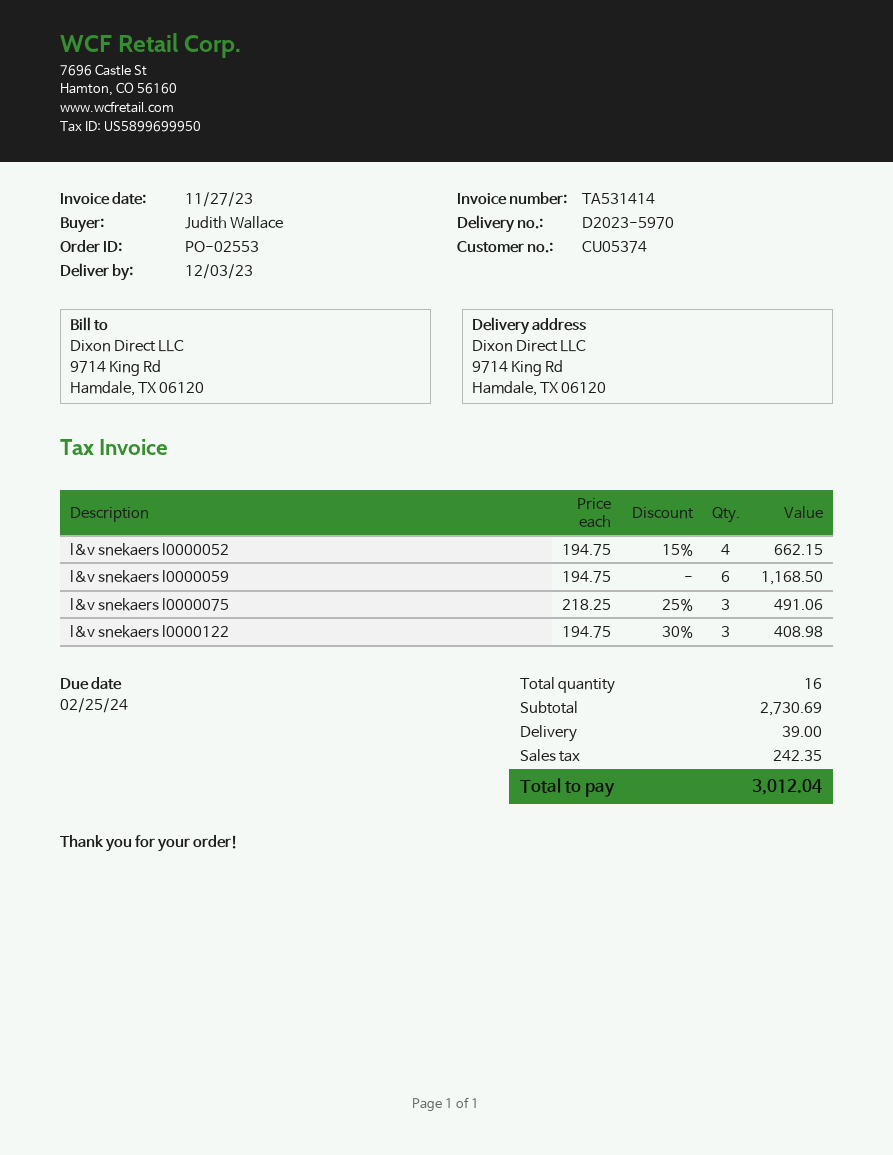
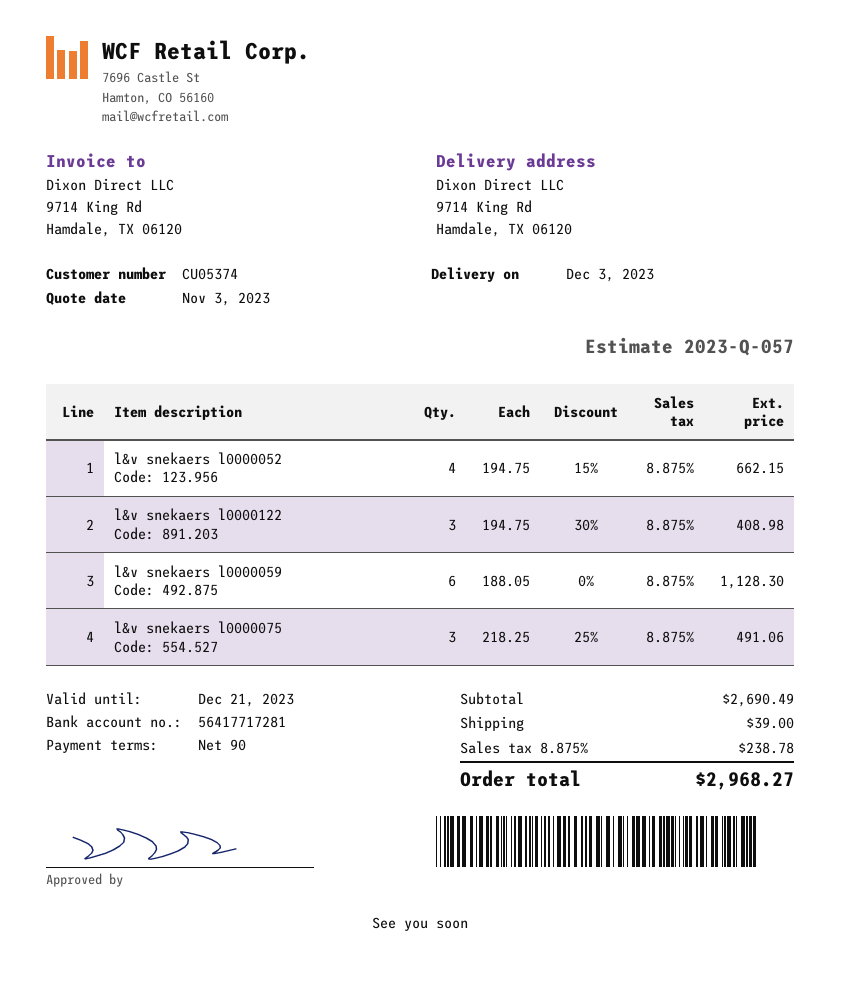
l&v snekaers l0000059: 6 x 194.75 = 1168.50 -> 6 x 188.05 = 1128.30
subtotal: 2730.69 -> 2690.49
tax: 242.35 -> 238.78
total: 3012.04 -> 2968.27

